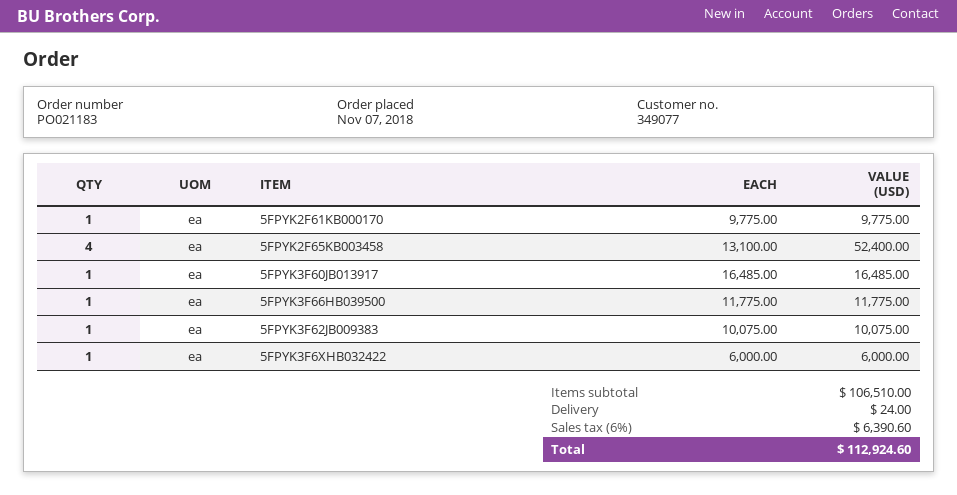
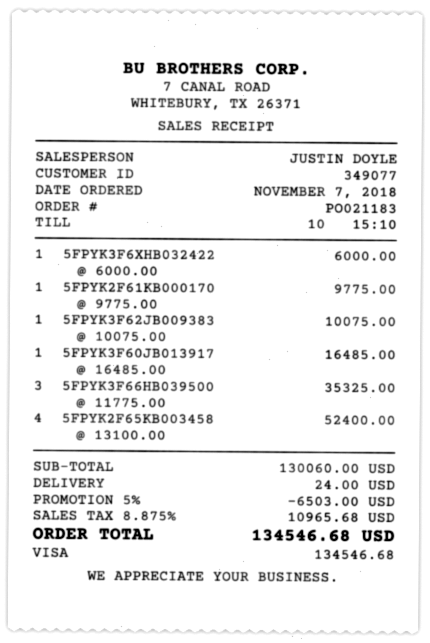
5FPYK3F66HB039500: 1 x 11775.00 = 11775.00 -> 3 x 11775.00 = 35325.00
subtotal: 106510.00 -> 130060.00
discount: none -> 5% = 6503.00
tax: 6% = 6390.60 -> 8.875% = 10965.68
total: 112924.60 -> 134546.68

